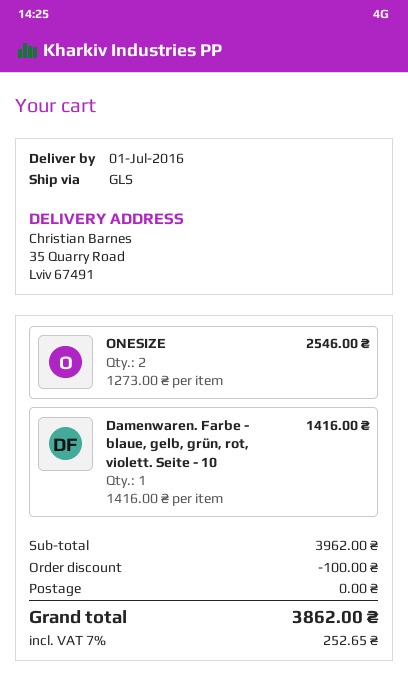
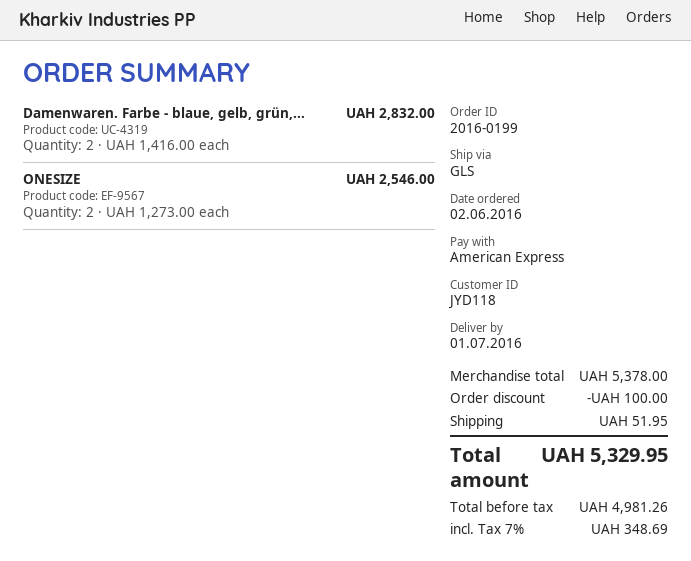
Damenwaren. Farbe - blaue, gelb, grün, rot, violett. Seite - 10: 1 x 1416.00 = 1416.00 -> 2 x 1416.00 = 2832.00
subtotal: 3962.00 -> 5378.00
shipping: 0.00 -> 51.95
tax: 7% = 252.65 -> 7% = 348.69
total: 3862.00 -> 5329.95

